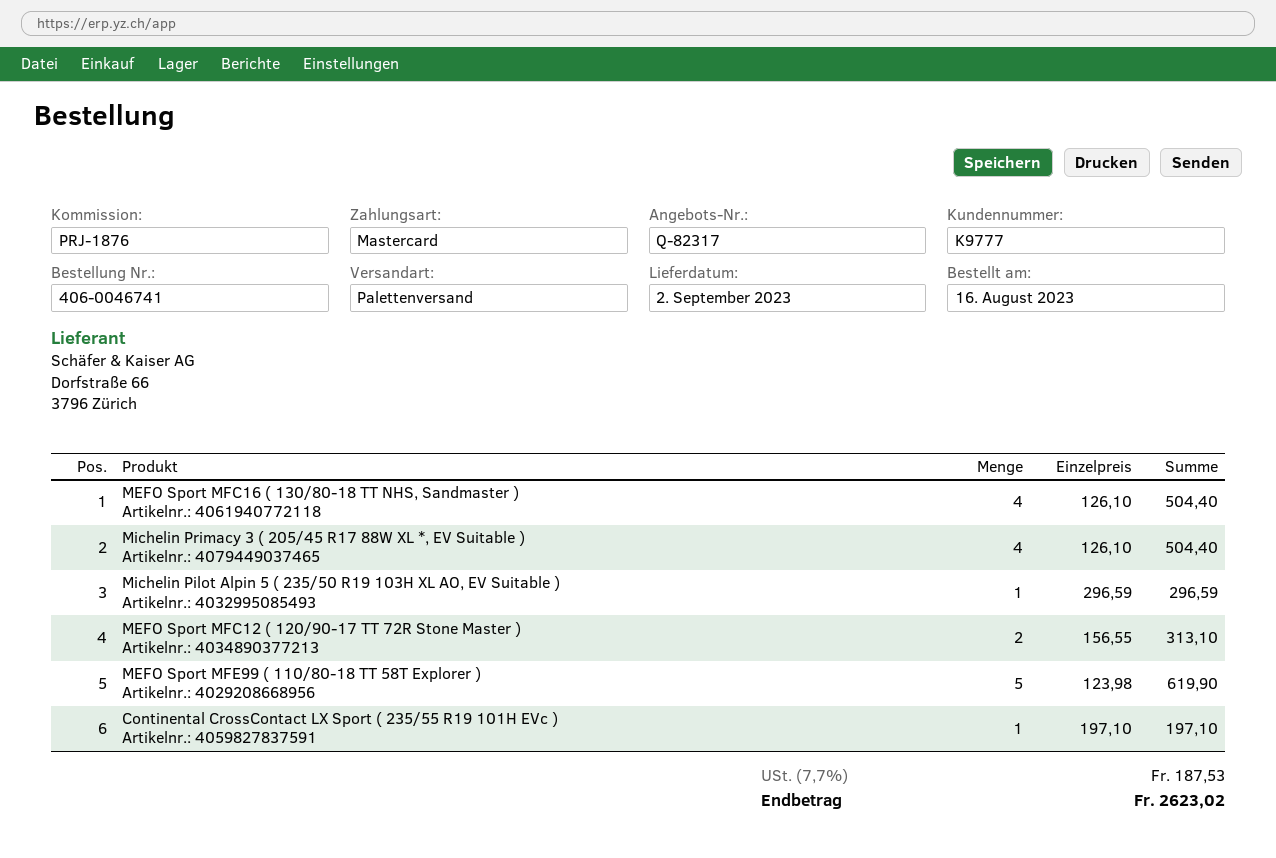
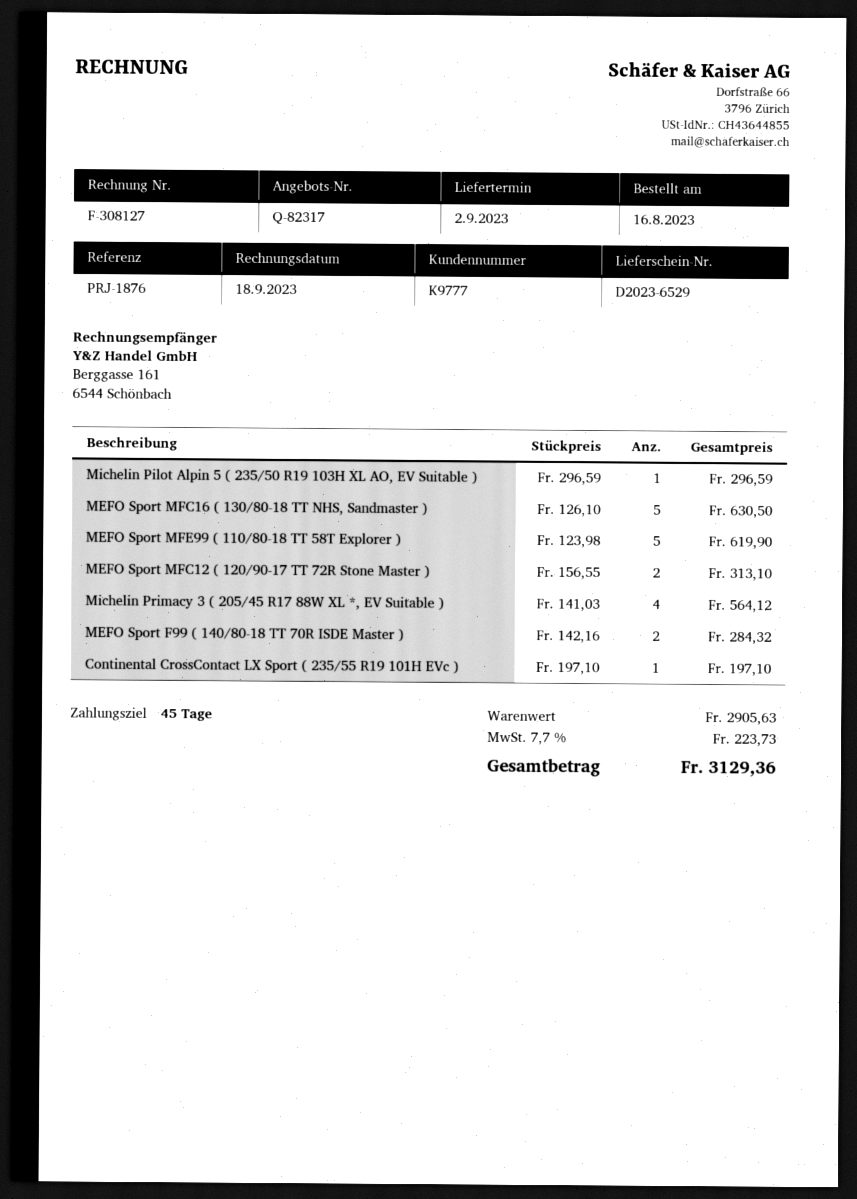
MEFO Sport MFC16 ( 130/80-18 TT NHS, Sandmaster ): 4 x 126.10 = 504.40 -> 5 x 126.10 = 630.50
Michelin Primacy 3 ( 205/45 R17 88W XL *, EV Suitable ): 4 x 126.10 = 504.40 -> 4 x 141.03 = 564.12
MEFO Sport F99 ( 140/80-18 TT 70R ISDE Master ): none -> 2 x 142.16 = 284.32
tax: 7.7% = 187.53 -> 7.7% = 223.73
total: 2623.02 -> 3129.36

